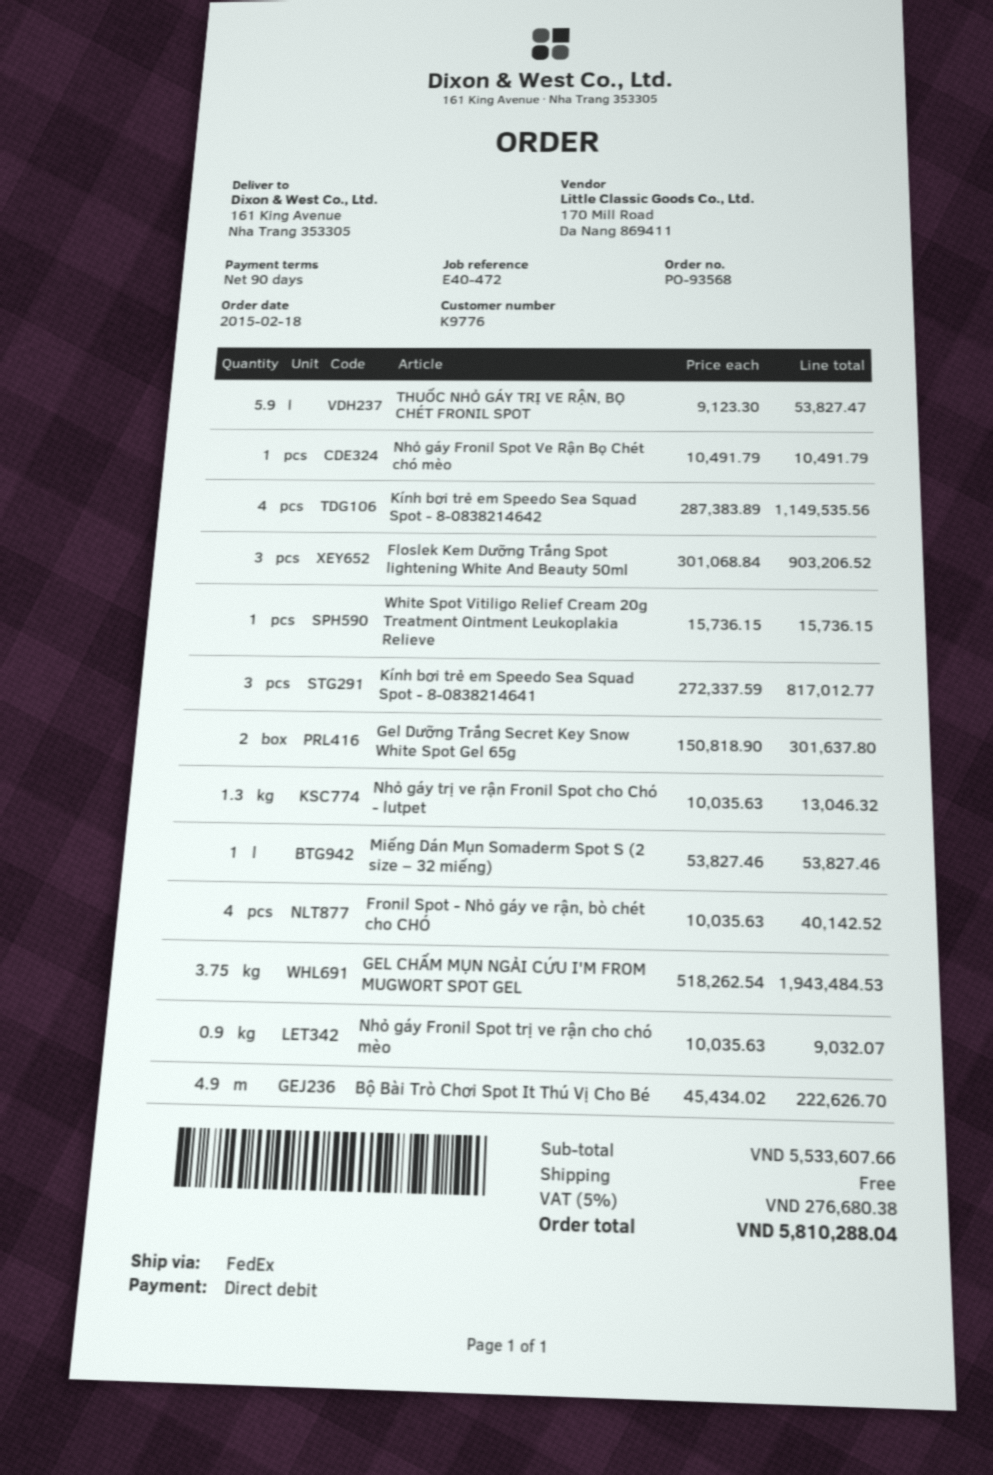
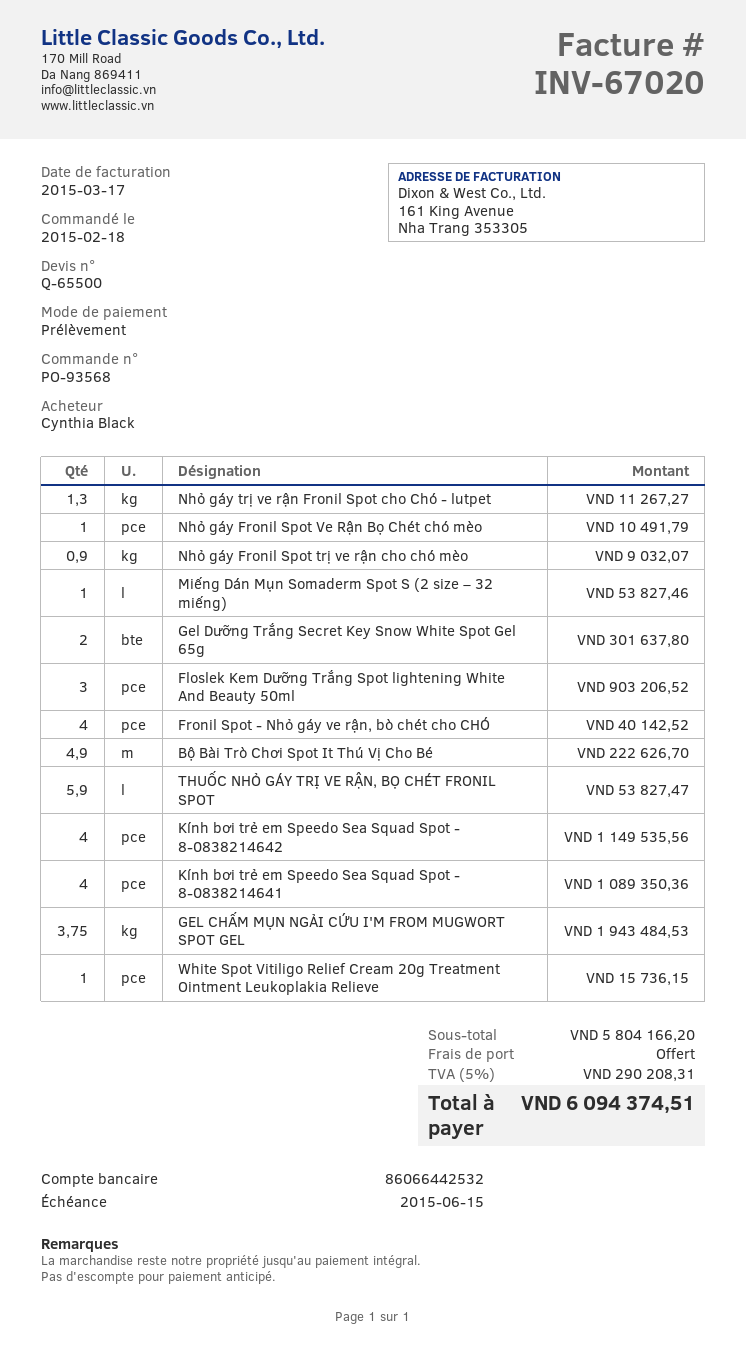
Kính bơi trẻ em Speedo Sea Squad Spot - 8-0838214641: 3 for 817012.77 -> 4 for 1089350.36
Nhỏ gáy trị ve rận Fronil Spot cho Chó - lutpet: 1.3 for 13046.32 -> 1.3 for 11267.27
subtotal: 5533607.66 -> 5804166.20
tax: 5% = 276680.38 -> 5% = 290208.31
total: 5810288.04 -> 6094374.51

